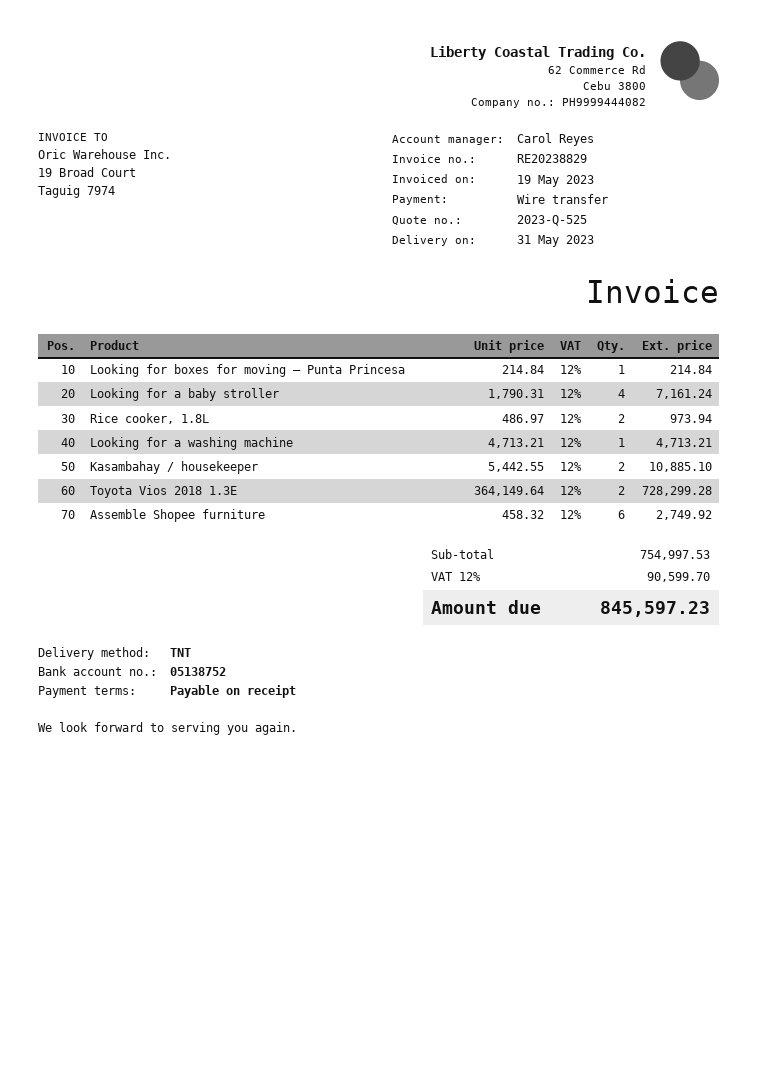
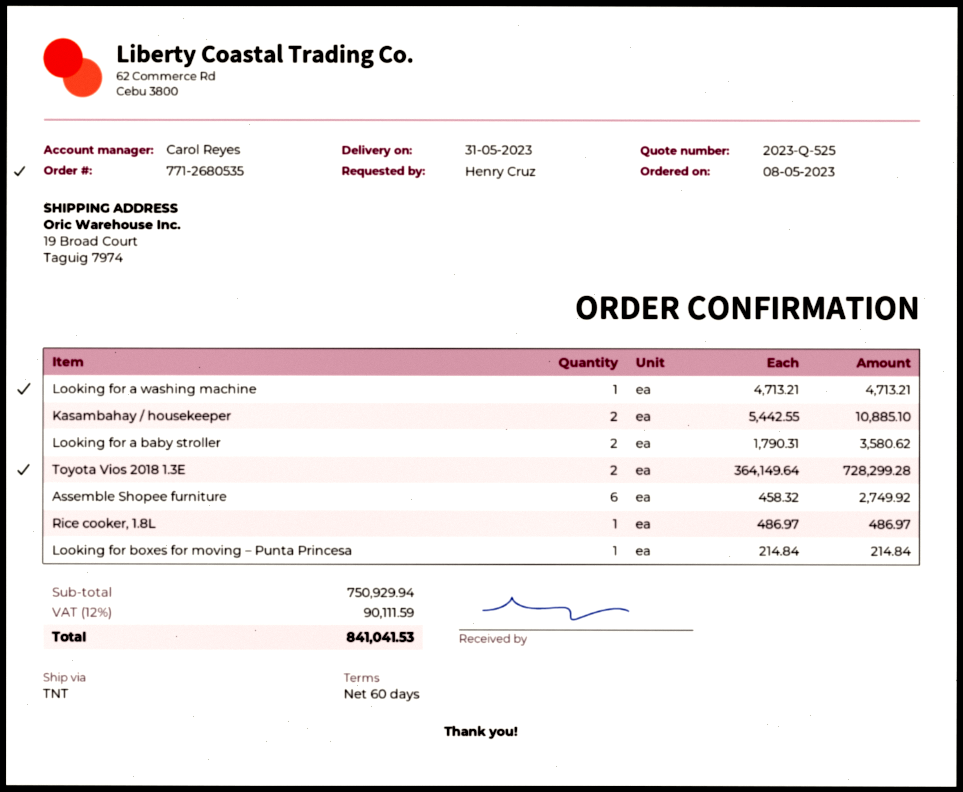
payment terms: on receipt -> 60 days
Looking for a baby stroller: 4 x 1790.31 = 7161.24 -> 2 x 1790.31 = 3580.62
Rice cooker, 1.8L: 2 x 486.97 = 973.94 -> 1 x 486.97 = 486.97
subtotal: 754997.53 -> 750929.94
tax: 12% = 90599.70 -> 12% = 90111.59
total: 845597.23 -> 841041.53

